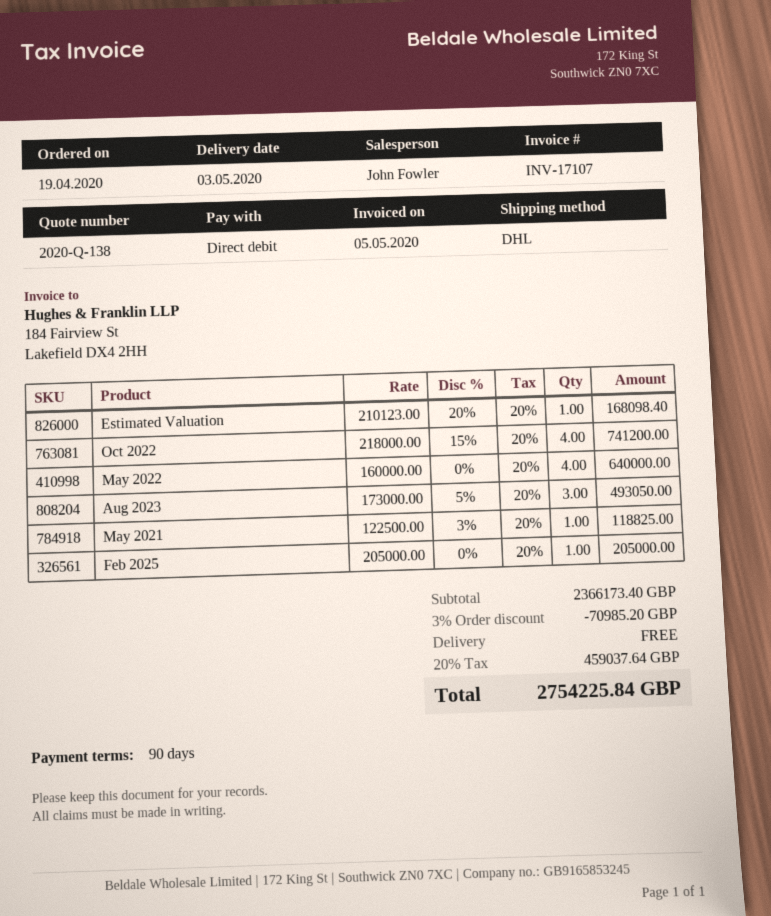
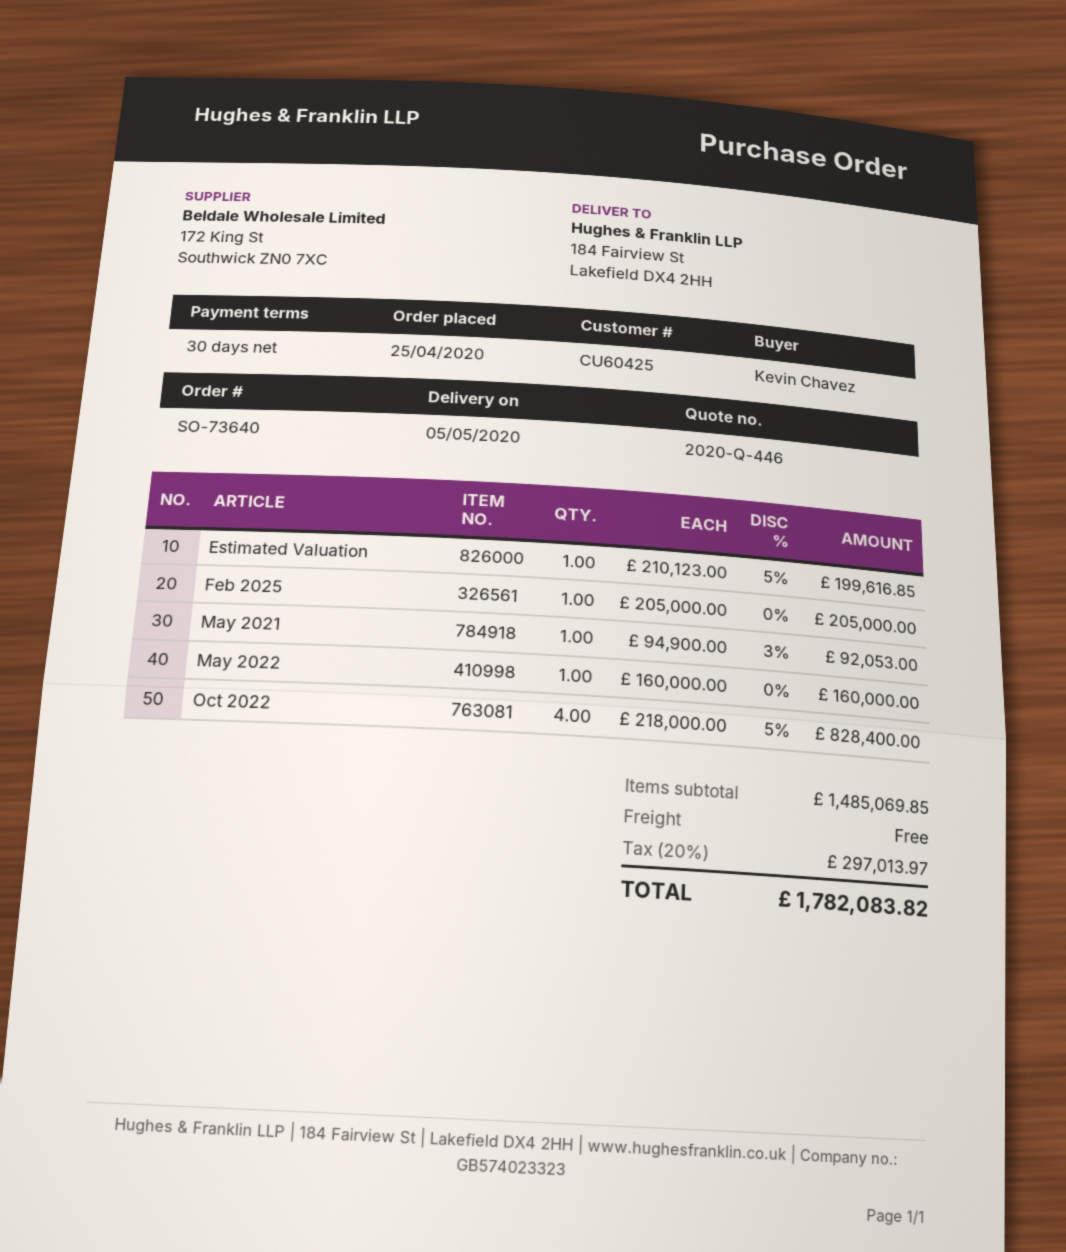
quote number: 2020-Q-138 -> 2020-Q-446
order date: 2020-04-19 -> 2020-04-25
delivery date: 2020-05-03 -> 2020-05-05
payment terms: 90 days -> 30 days
Estimated Valuation: 1 x 210123.00 - 20% = 168098.40 -> 1 x 210123.00 - 5% = 199616.85
Oct 2022: 4 x 218000.00 - 15% = 741200.00 -> 4 x 218000.00 - 5% = 828400.00
May 2022: 4 x 160000.00 = 640000.00 -> 1 x 160000.00 = 160000.00
Aug 2023: 3 x 173000.00 - 5% = 493050.00 -> none
May 2021: 1 x 122500.00 - 3% = 118825.00 -> 1 x 94900.00 - 3% = 92053.00
subtotal: 2366173.40 -> 1485069.85
discount: 3% = 70985.20 -> none
tax: 20% = 459037.64 -> 20% = 297013.97
total: 2754225.84 -> 1782083.82

